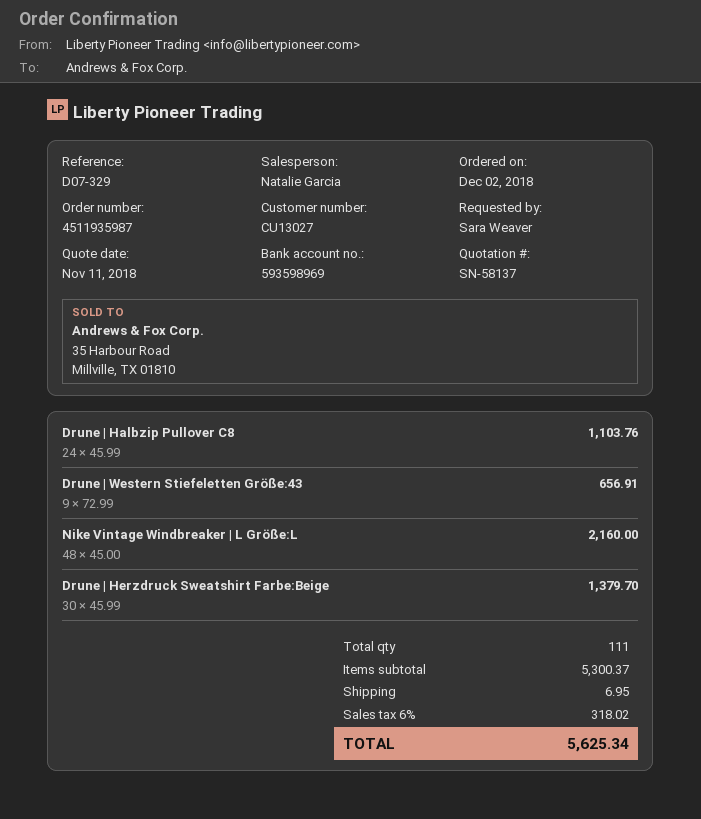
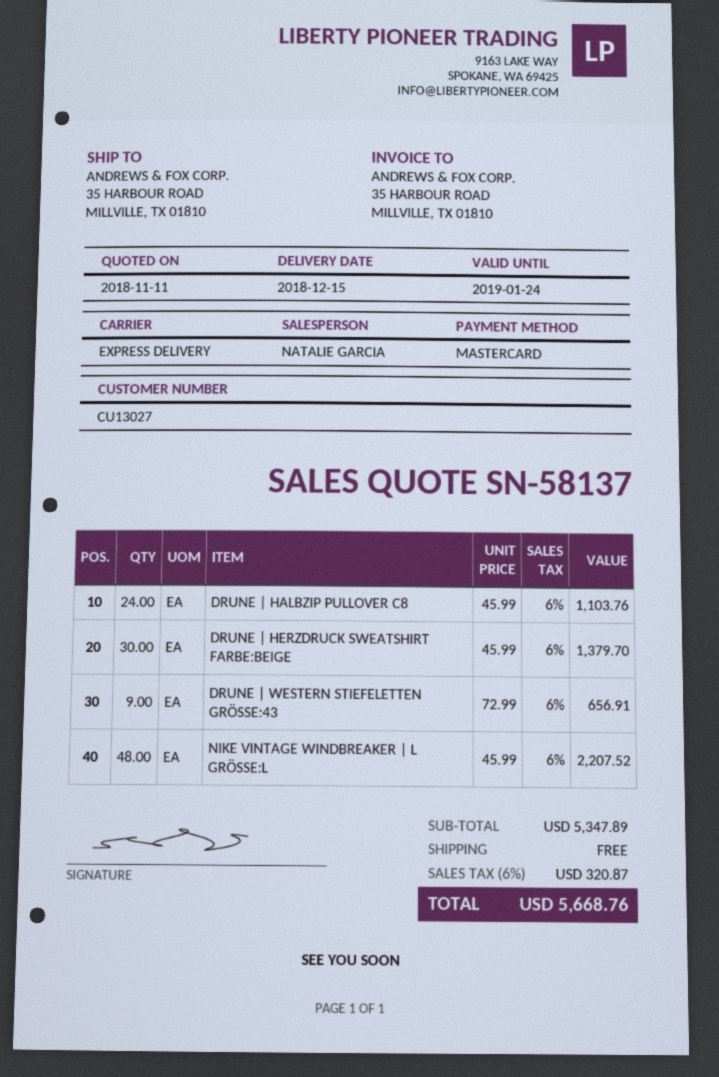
Nike Vintage Windbreaker | L Größe:L: 48 x 45.00 = 2160.00 -> 48 x 45.99 = 2207.52
subtotal: 5300.37 -> 5347.89
shipping: 6.95 -> 0.00
tax: 6% = 318.02 -> 6% = 320.87
total: 5625.34 -> 5668.76

